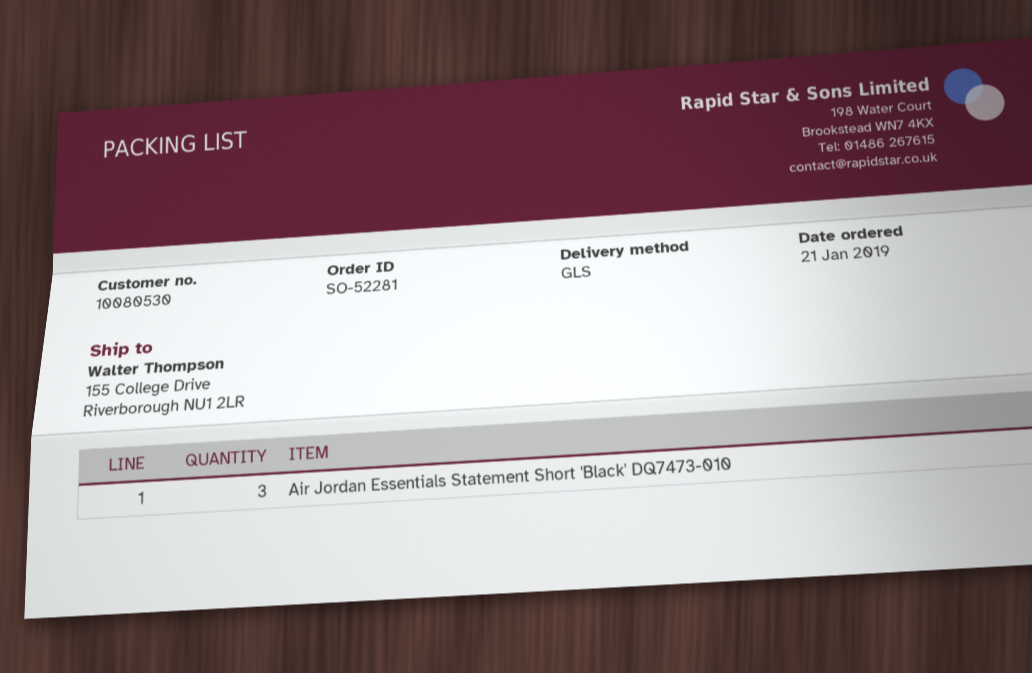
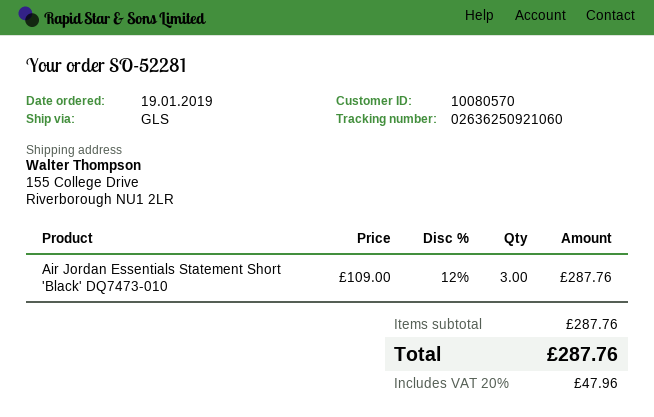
order date: 2019-01-21 -> 2019-01-19
customer number: 10080530 -> 10080570

